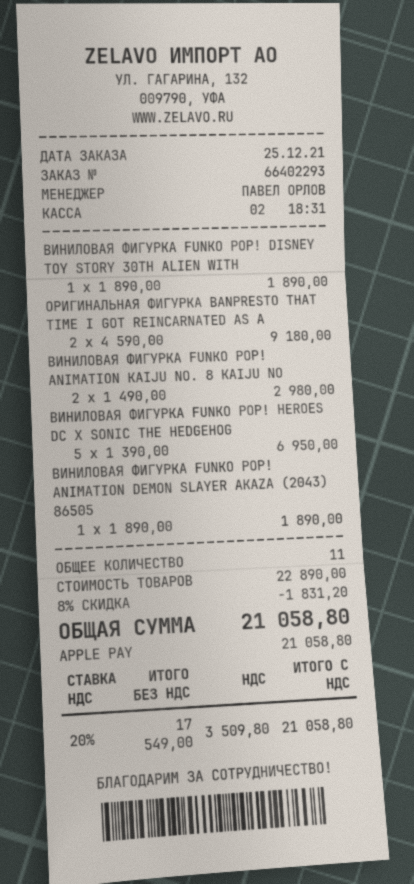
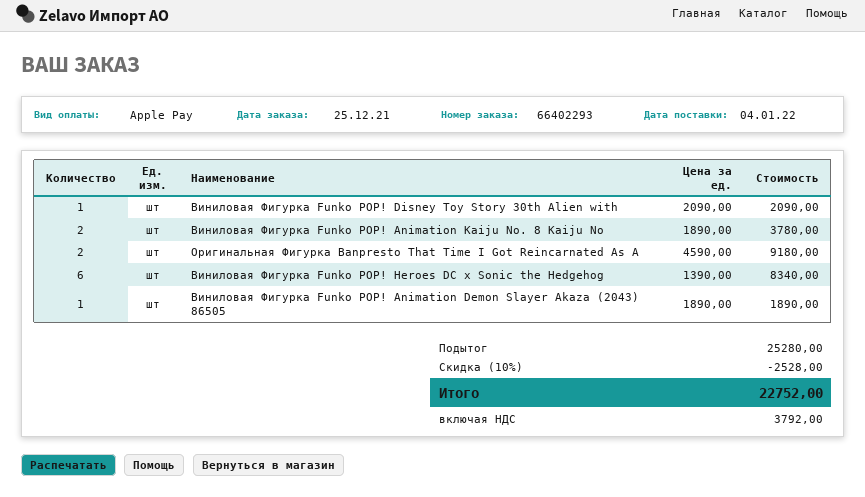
ВИНИЛОВАЯ ФИГУРКА FUNKO POP! DISNEY TOY STORY 30TH ALIEN WITH: 1 x 1890.00 = 1890.00 -> 1 x 2090.00 = 2090.00
ВИНИЛОВАЯ ФИГУРКА FUNKO POP! ANIMATION KAIJU NO. 8 KAIJU NO: 2 x 1490.00 = 2980.00 -> 2 x 1890.00 = 3780.00
ВИНИЛОВАЯ ФИГУРКА FUNKO POP! HEROES DC Х SONIC THE HEDGEHOG: 5 x 1390.00 = 6950.00 -> 6 x 1390.00 = 8340.00
subtotal: 22890.00 -> 25280.00
discount: 8% = 1831.20 -> 10% = 2528.00
tax: 3509.80 -> 3792.00
total: 21058.80 -> 22752.00

